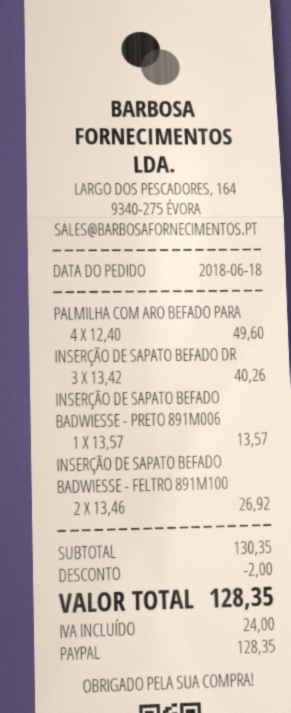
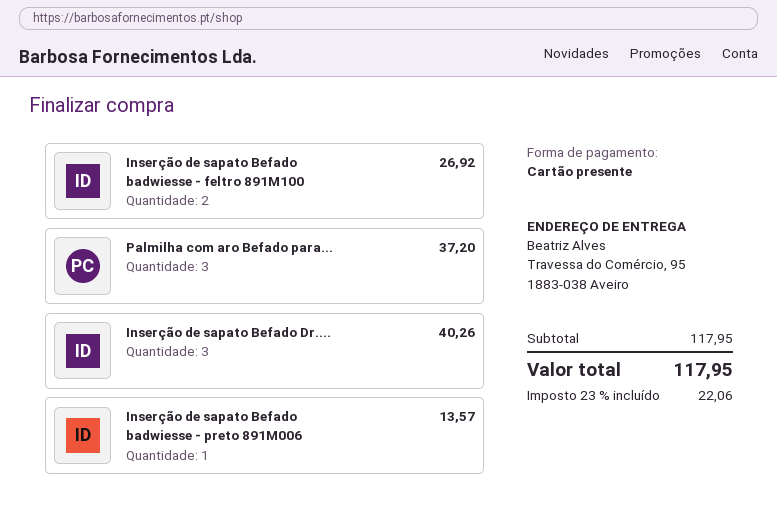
payment method: PayPal -> gift card
PALMILHA COM ARO BEFADO PARA: 4 for 49.60 -> 3 for 37.20
subtotal: 130.35 -> 117.95
discount: 2.00 -> none
tax: 24.00 -> 22.06
total: 128.35 -> 117.95

